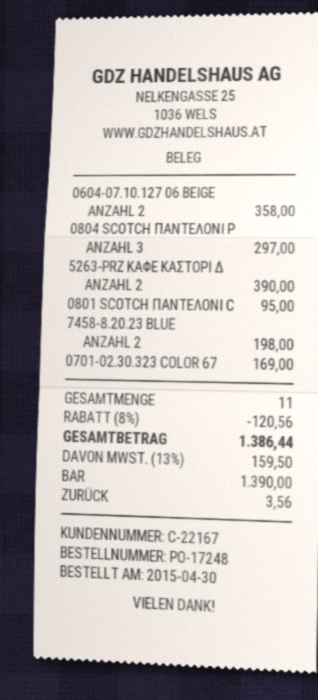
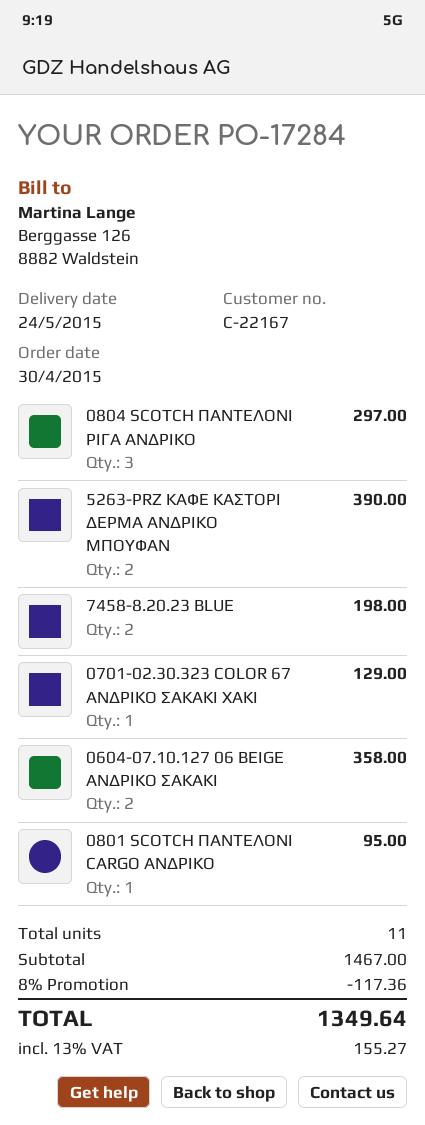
order number: PO-17248 -> PO-17284
0701-02.30.323 COLOR 67: 1 for 169.00 -> 1 for 129.00
discount: 8% = 120.56 -> 8% = 117.36
tax: 13% = 159.50 -> 13% = 155.27
total: 1386.44 -> 1349.64

